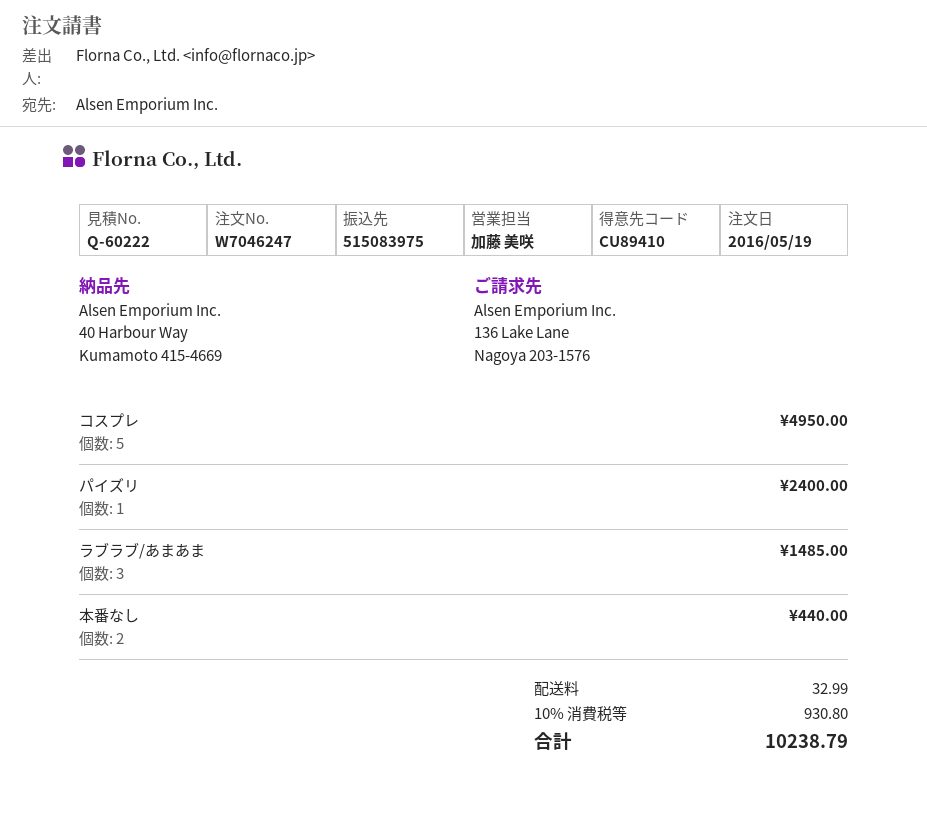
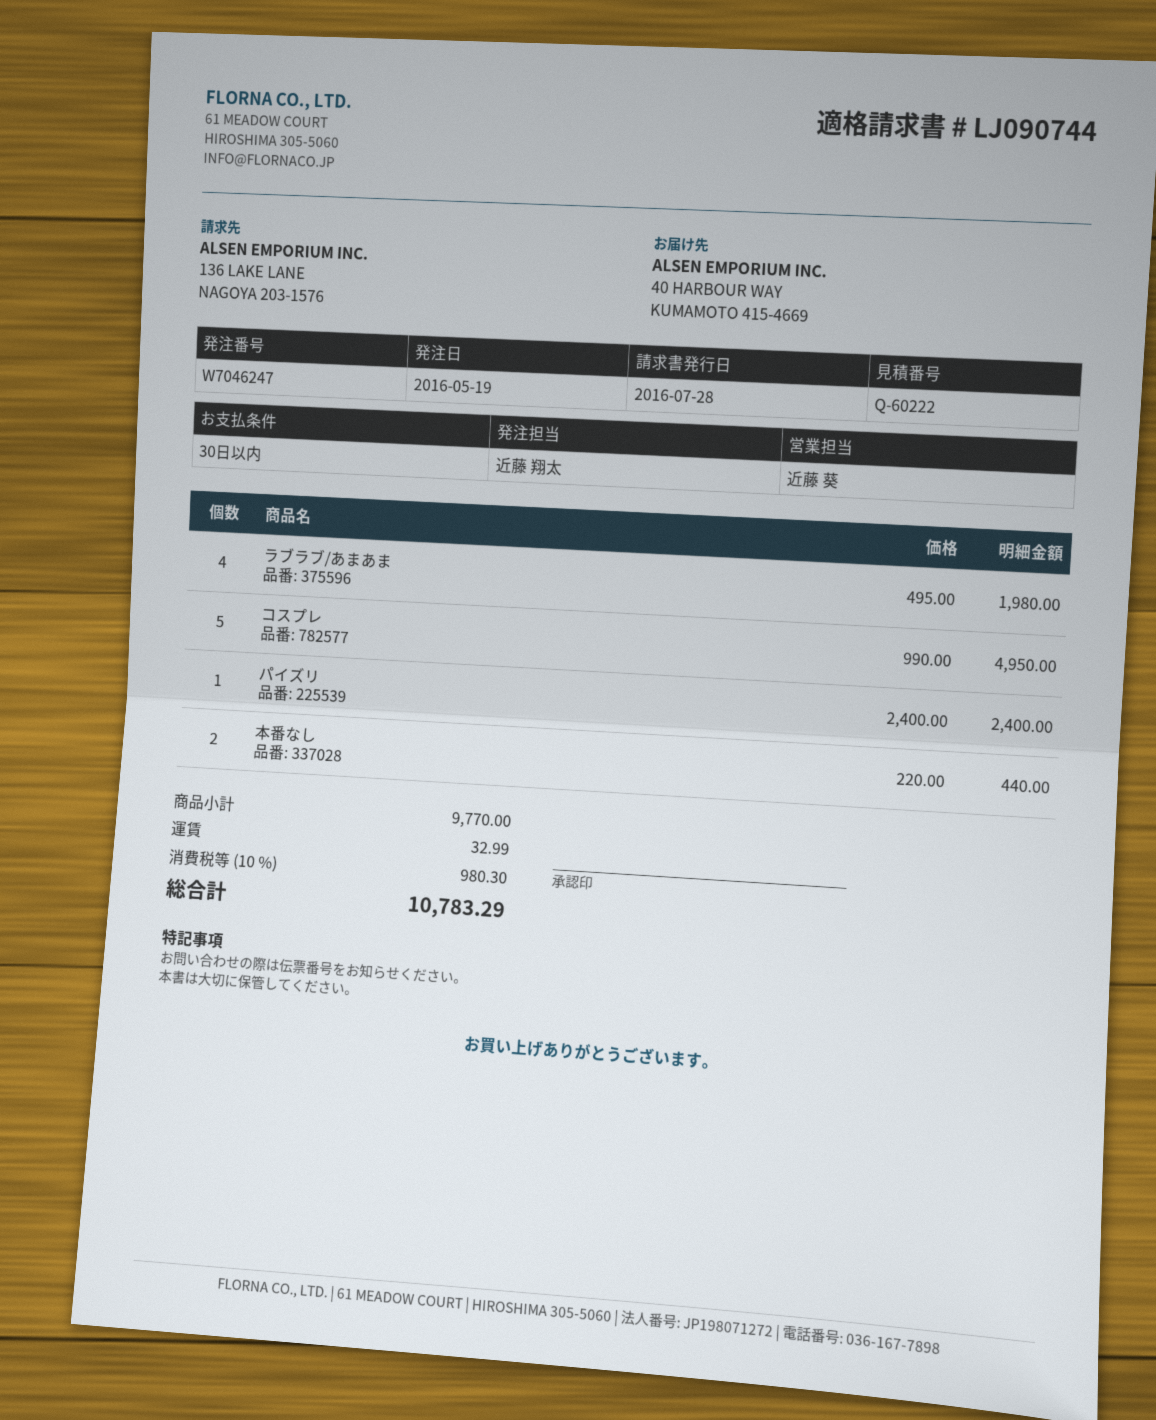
sales rep: 加藤 美咲 -> 近藤 葵
ラブラブ/あまあま: 3 for 1485.00 -> 4 for 1980.00
tax: 10% = 930.80 -> 10% = 980.30
total: 10238.79 -> 10783.29

